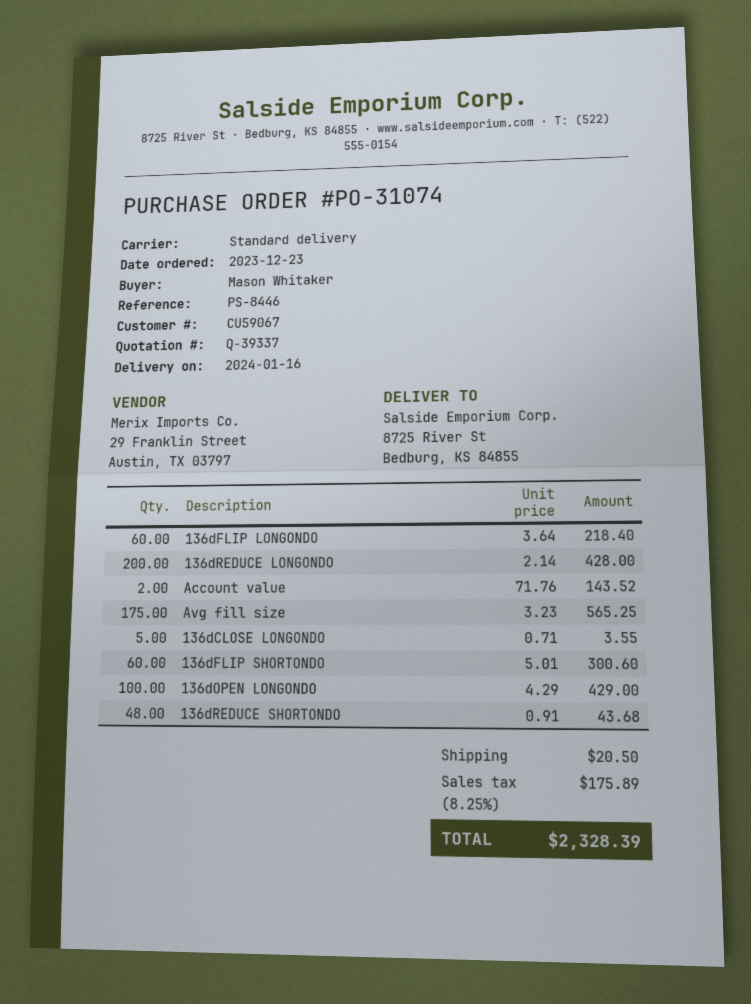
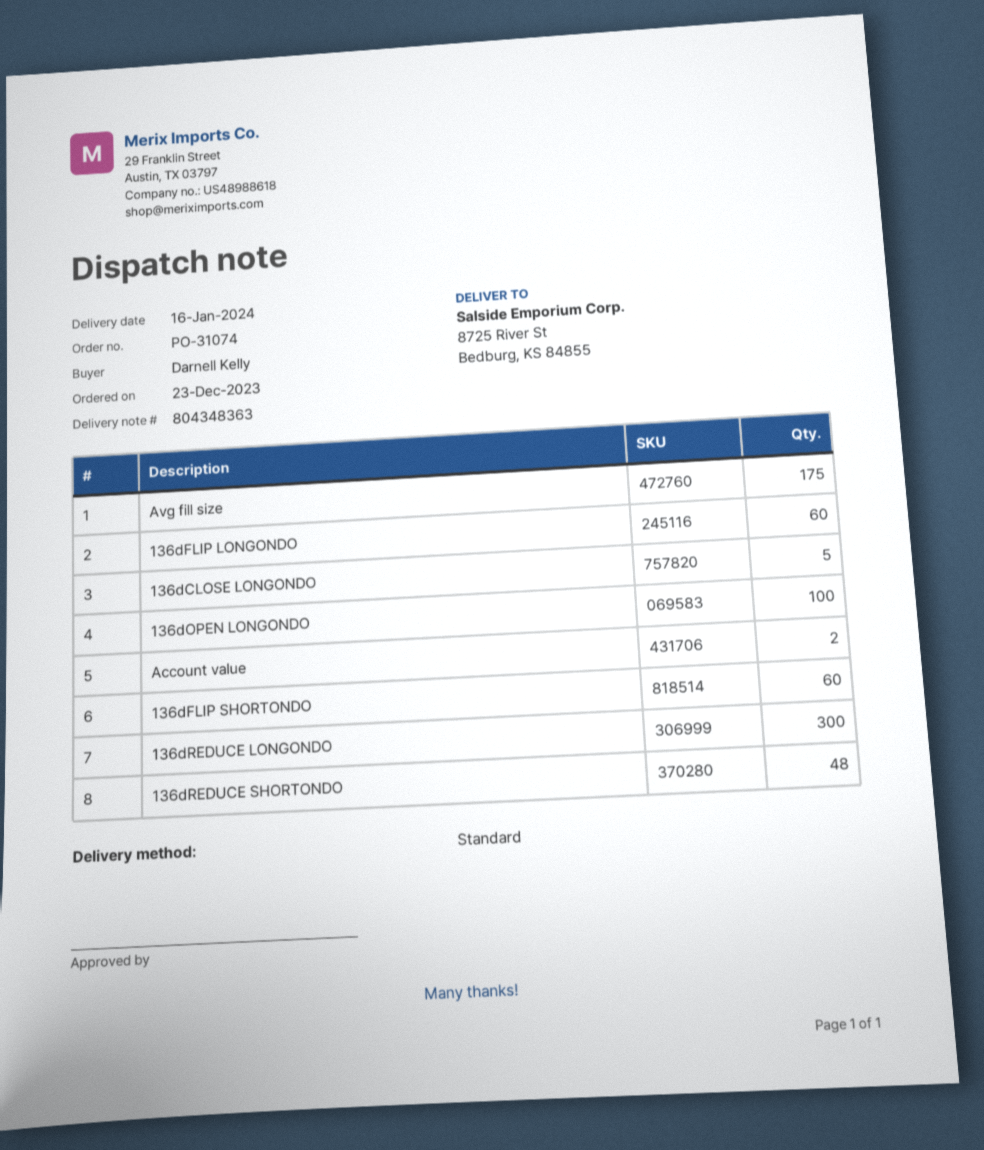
ordered by: Mason Whitaker -> Darnell Kelly
136dREDUCE LONGONDO: 200 -> 300

